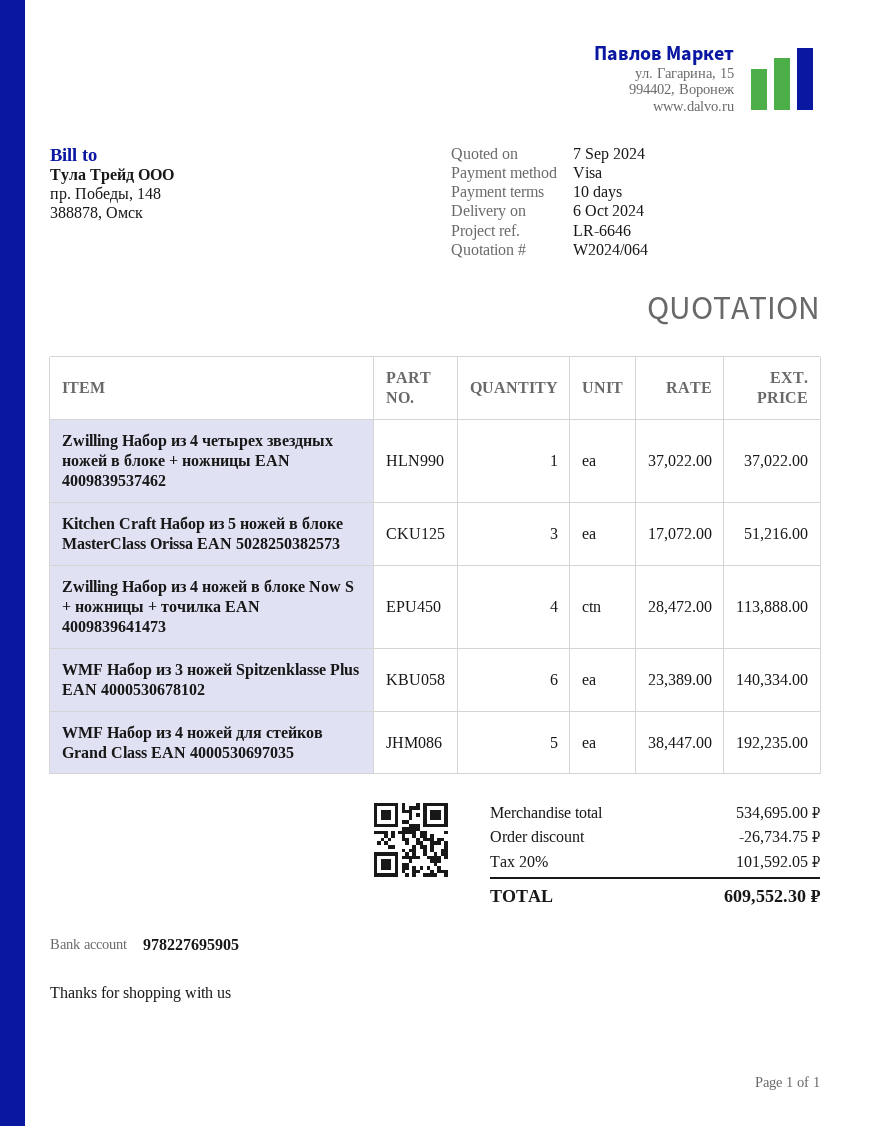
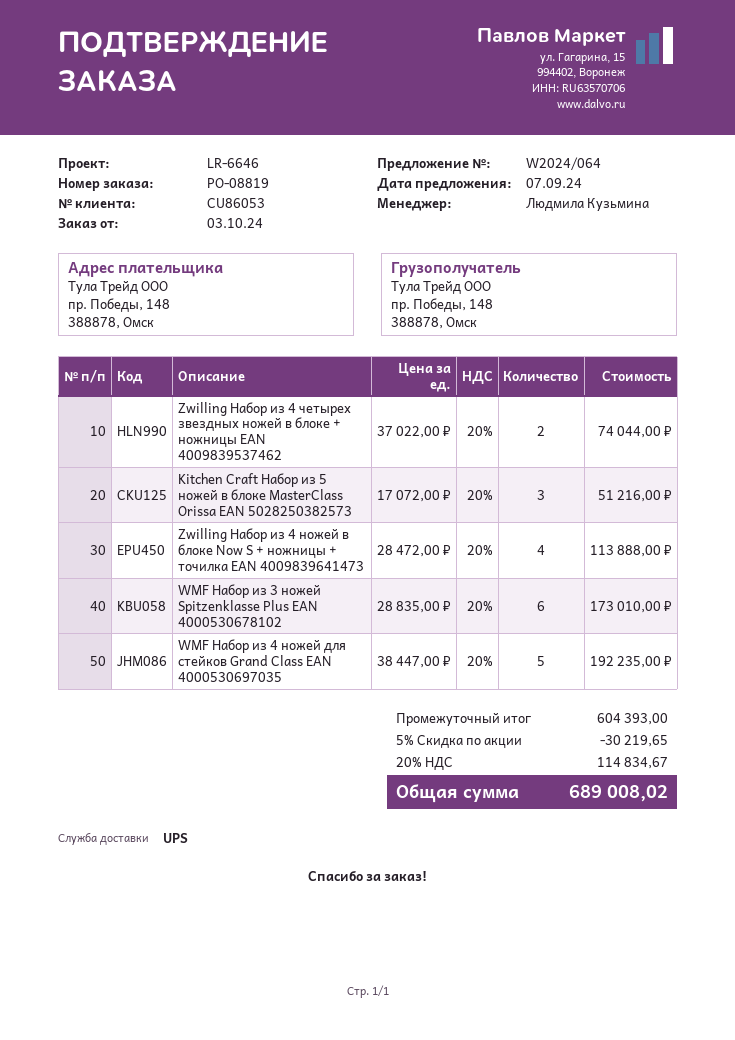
Zwilling Набор из 4 четырех звездных ножей в блоке + ножницы EAN 4009839537462: 1 x 37022.00 = 37022.00 -> 2 x 37022.00 = 74044.00
WMF Набор из 3 ножей Spitzenklasse Plus EAN 4000530678102: 6 x 23389.00 = 140334.00 -> 6 x 28835.00 = 173010.00
subtotal: 534695.00 -> 604393.00
discount: 26734.75 -> 30219.65
tax: 20% = 101592.05 -> 20% = 114834.67
total: 609552.30 -> 689008.02

